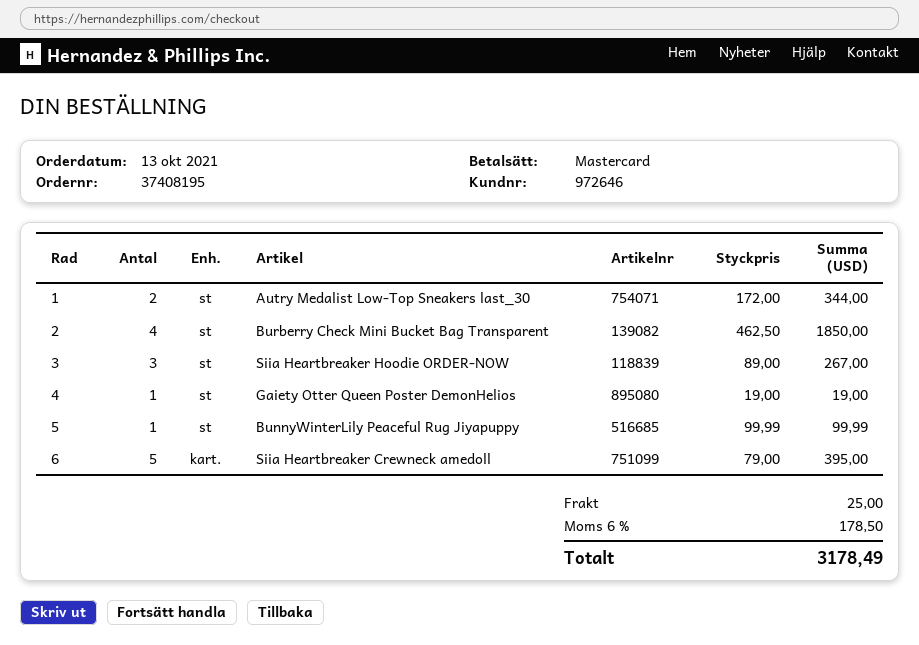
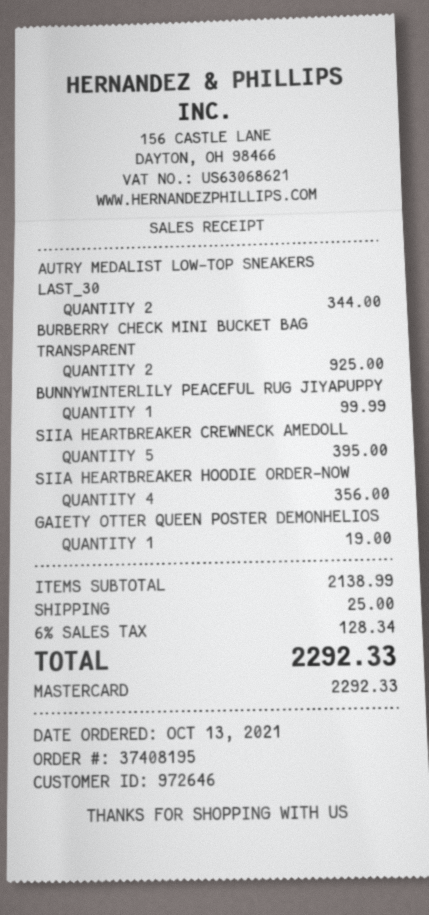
Burberry Check Mini Bucket Bag Transparent: 4 for 1850.00 -> 2 for 925.00
Siia Heartbreaker Hoodie ORDER-NOW: 3 for 267.00 -> 4 for 356.00
tax: 6% = 178.50 -> 6% = 128.34
total: 3178.49 -> 2292.33

